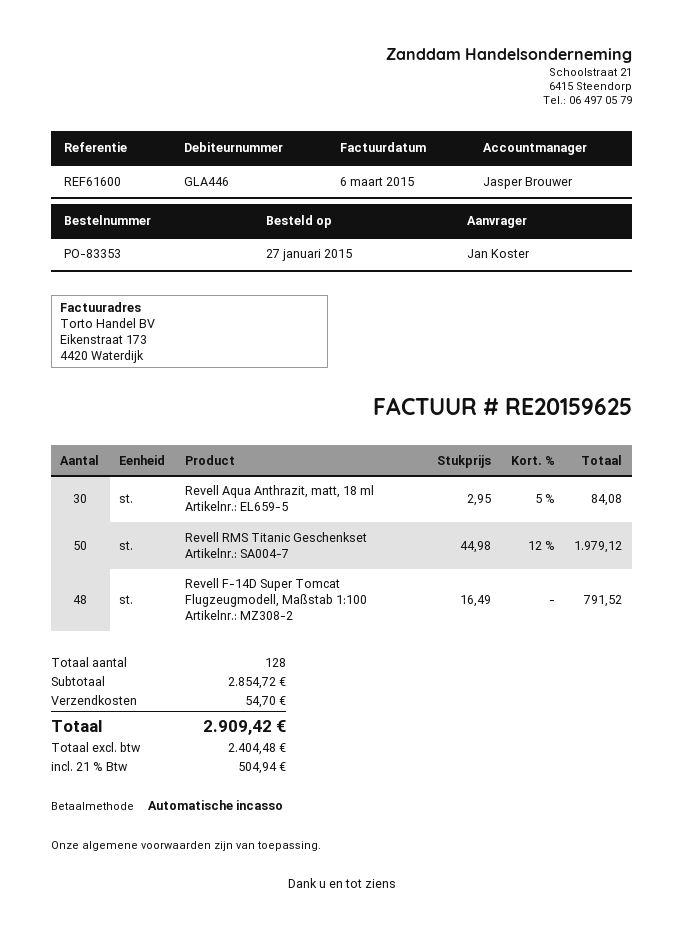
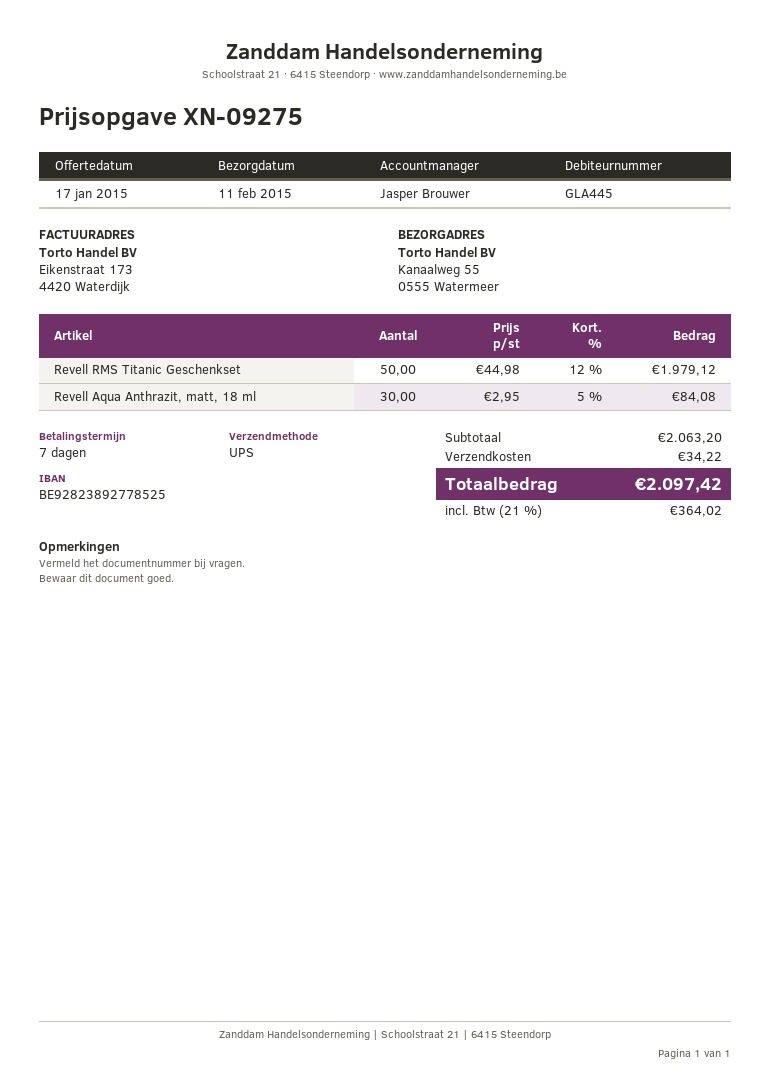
customer number: GLA446 -> GLA445
Revell F-14D Super Tomcat Flugzeugmodell, Maßstab 1:100: 48 x 16.49 = 791.52 -> none
subtotal: 2854.72 -> 2063.20
shipping: 54.70 -> 34.22
tax: 21% = 504.94 -> 21% = 364.02
total: 2909.42 -> 2097.42

